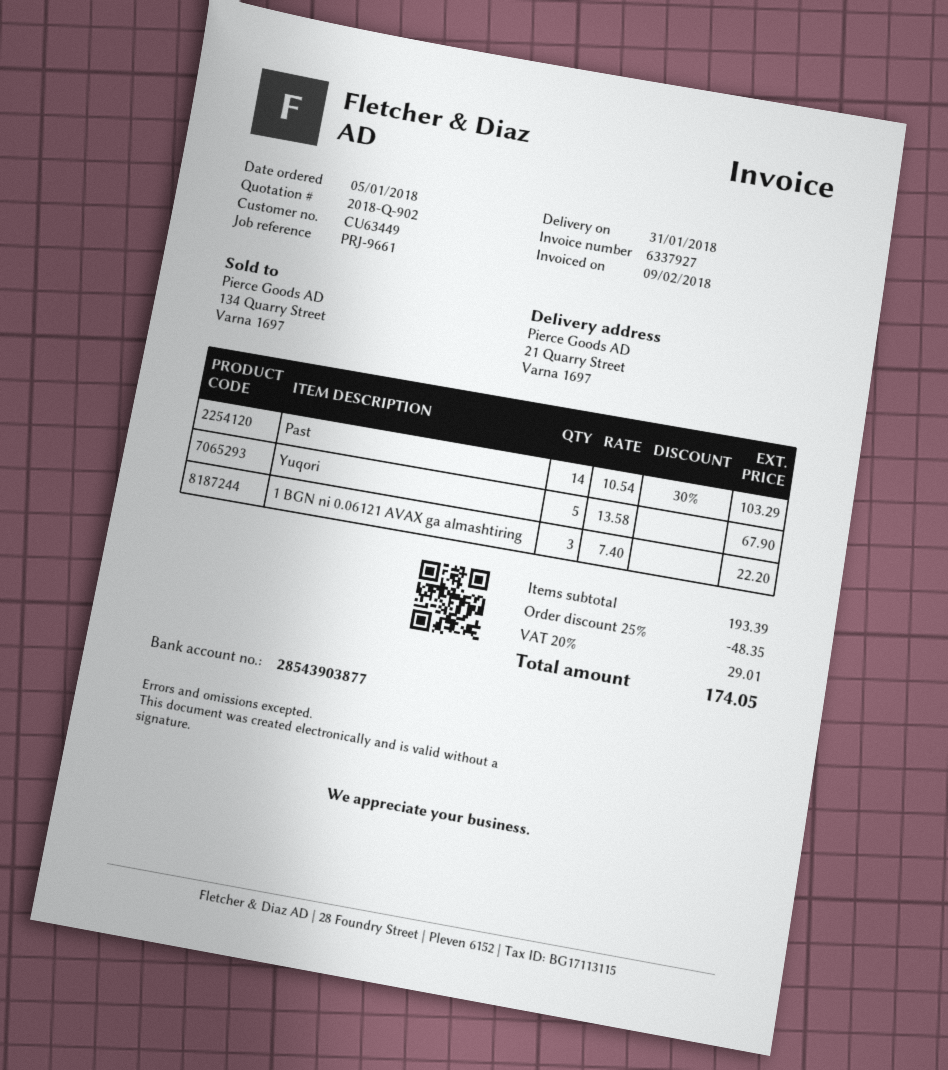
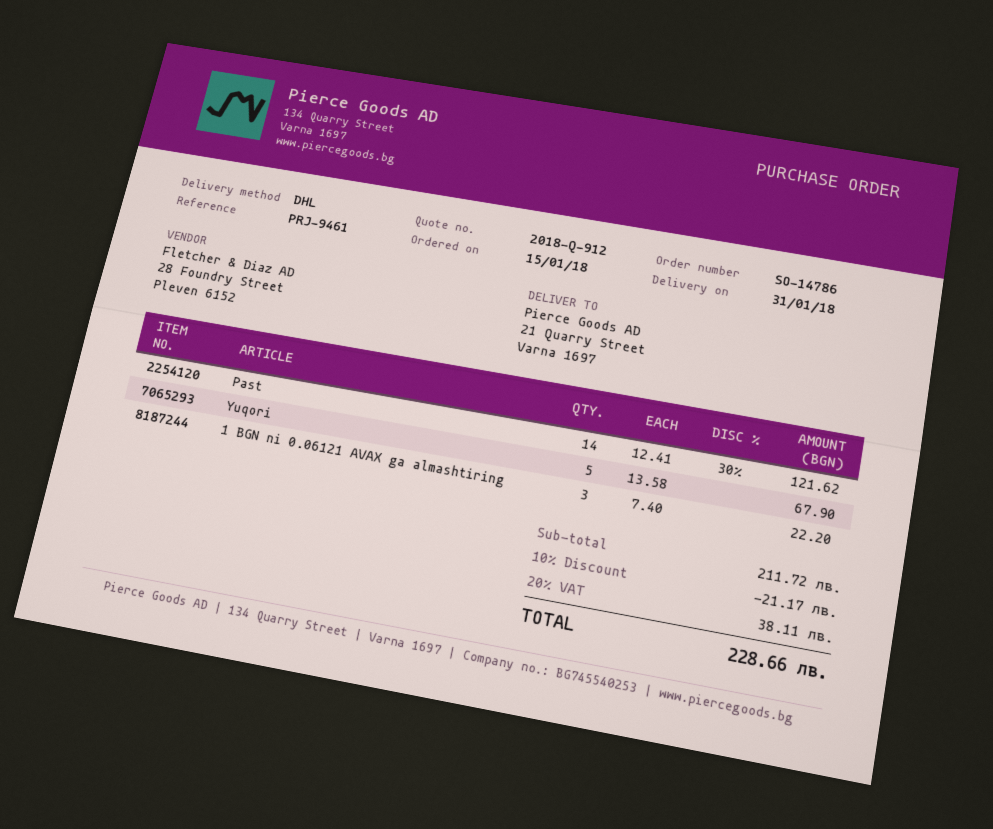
quote number: 2018-Q-902 -> 2018-Q-912
order date: 2018-01-05 -> 2018-01-15
reference: PRJ-9661 -> PRJ-9461
Past: 14 x 10.54 - 30% = 103.29 -> 14 x 12.41 - 30% = 121.62
subtotal: 193.39 -> 211.72
discount: 25% = 48.35 -> 10% = 21.17
tax: 20% = 29.01 -> 20% = 38.11
total: 174.05 -> 228.66

